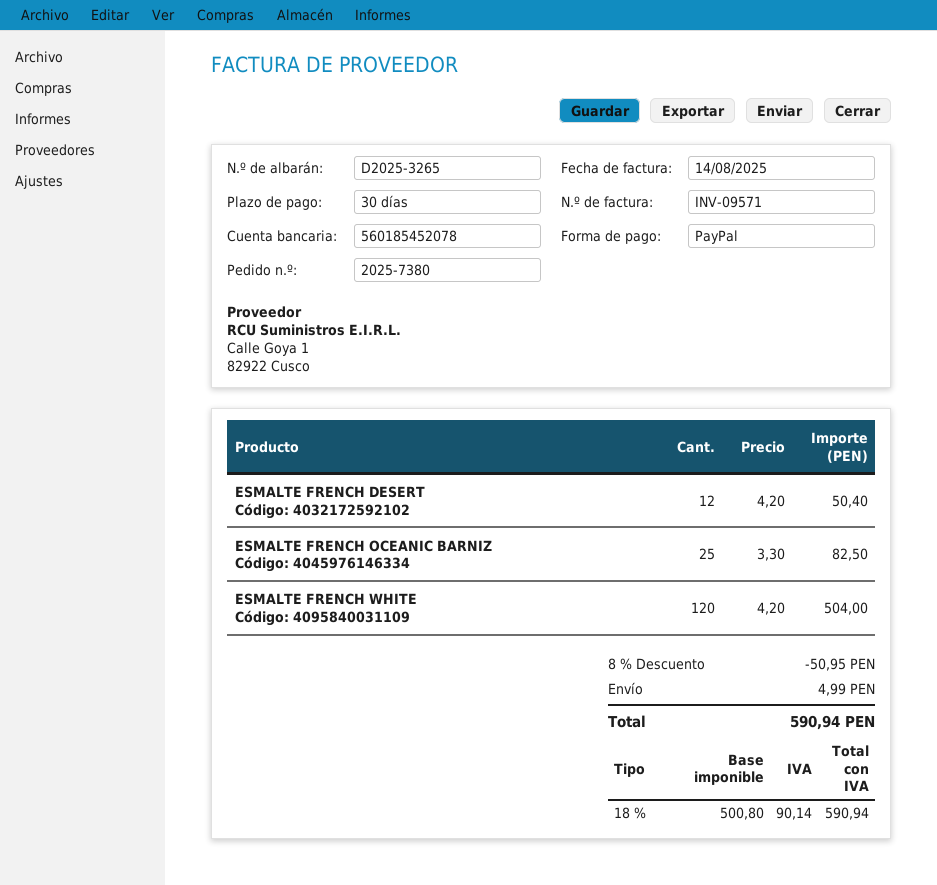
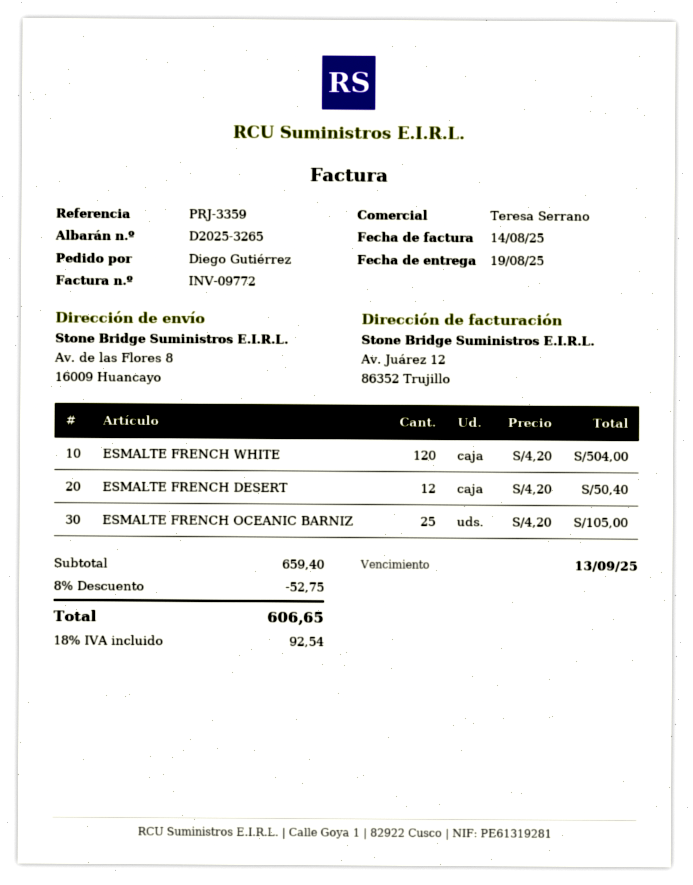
invoice number: INV-09571 -> INV-09772
ESMALTE FRENCH OCEANIC BARNIZ: 25 x 3.30 = 82.50 -> 25 x 4.20 = 105.00
discount: 8% = 50.95 -> 8% = 52.75
shipping: 4.99 -> none
tax: 18% = 90.14 -> 18% = 92.54
total: 590.94 -> 606.65

